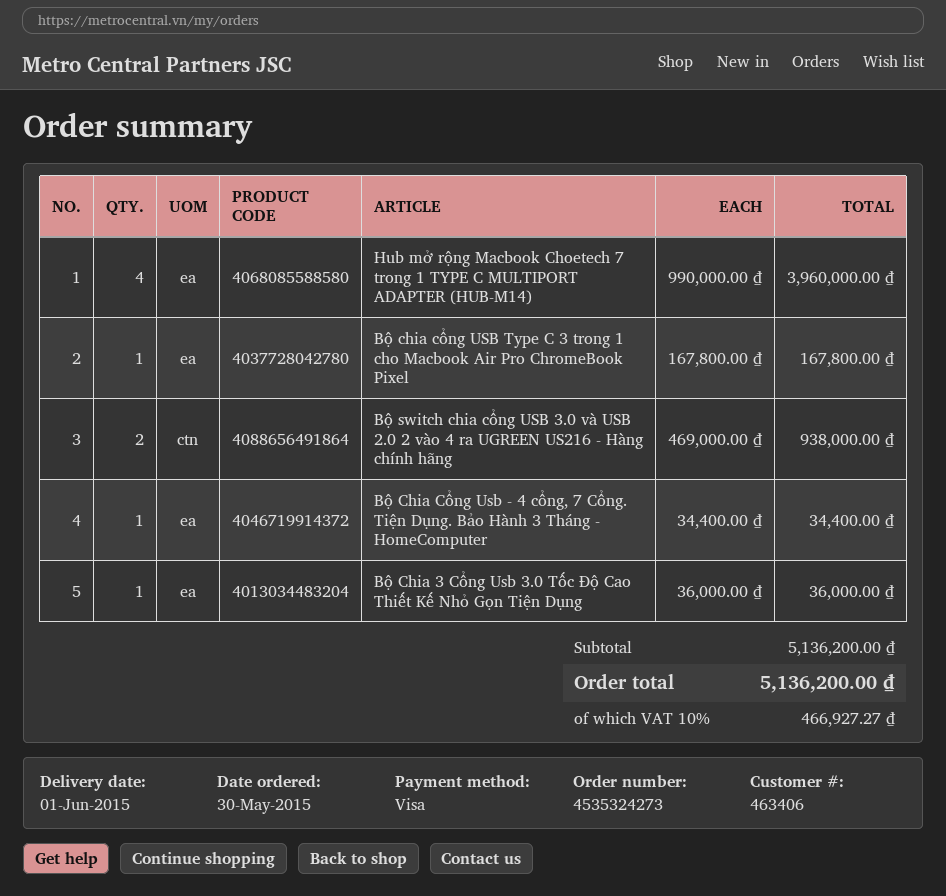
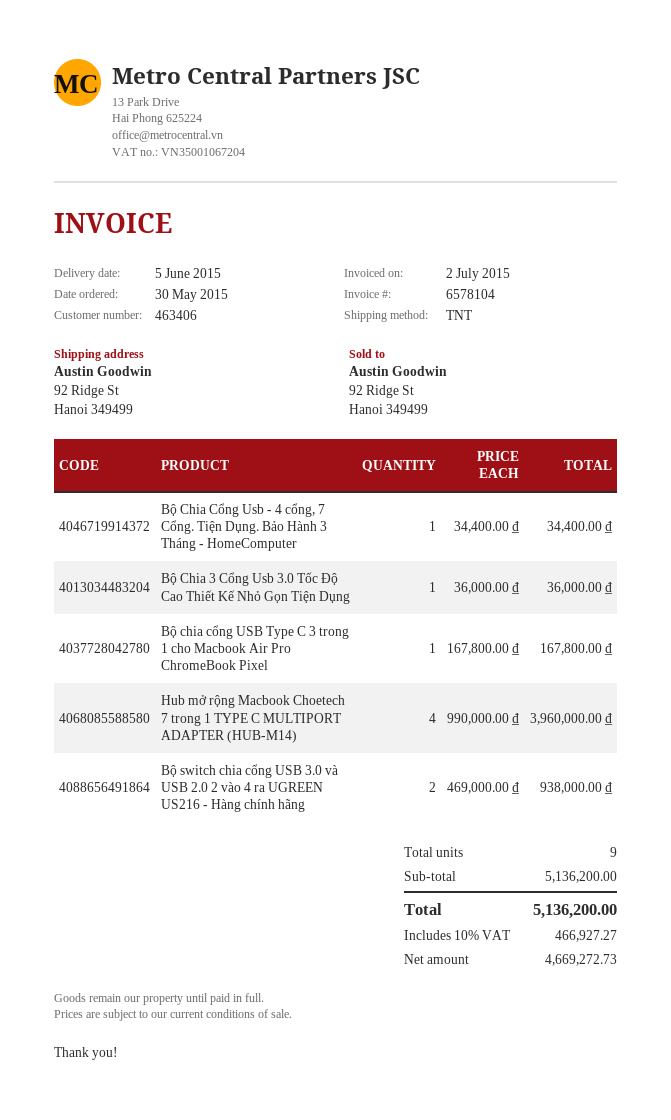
delivery date: 2015-06-01 -> 2015-06-05

